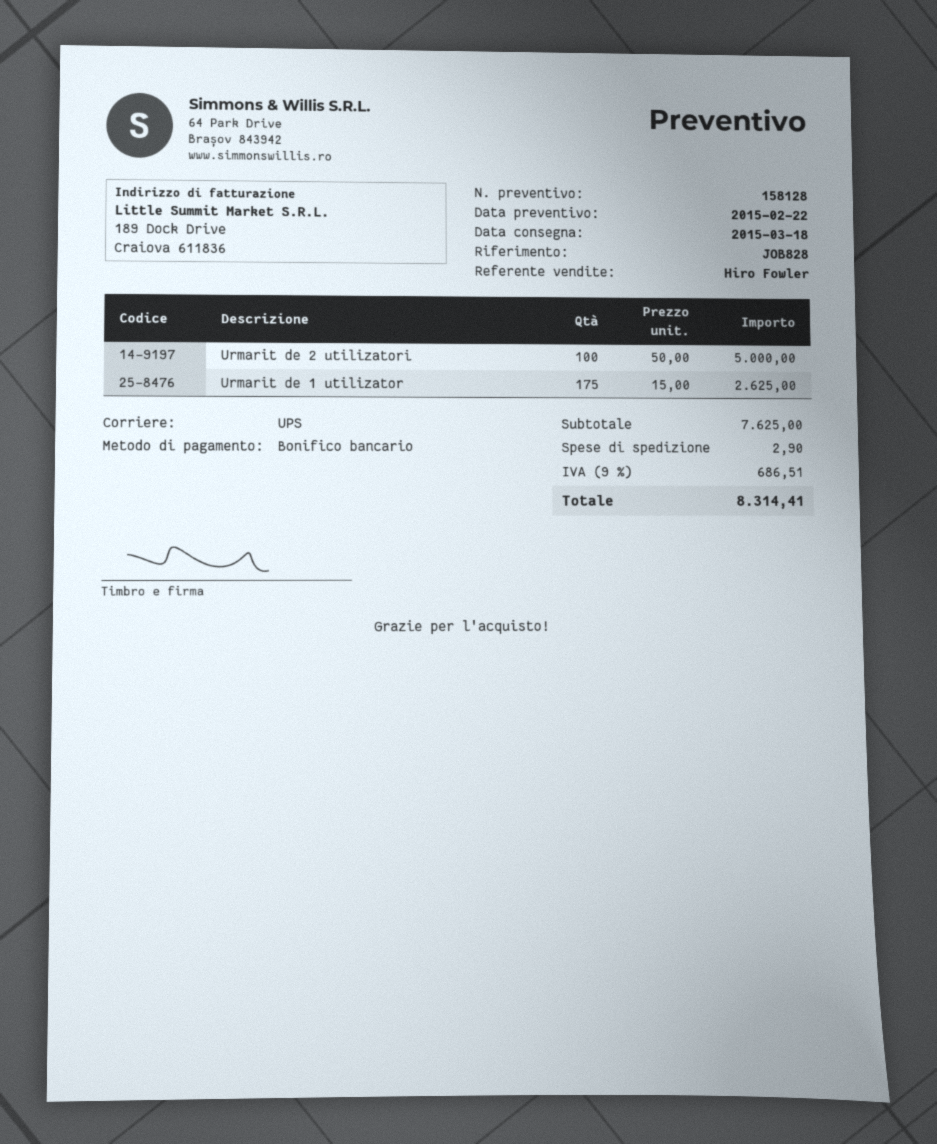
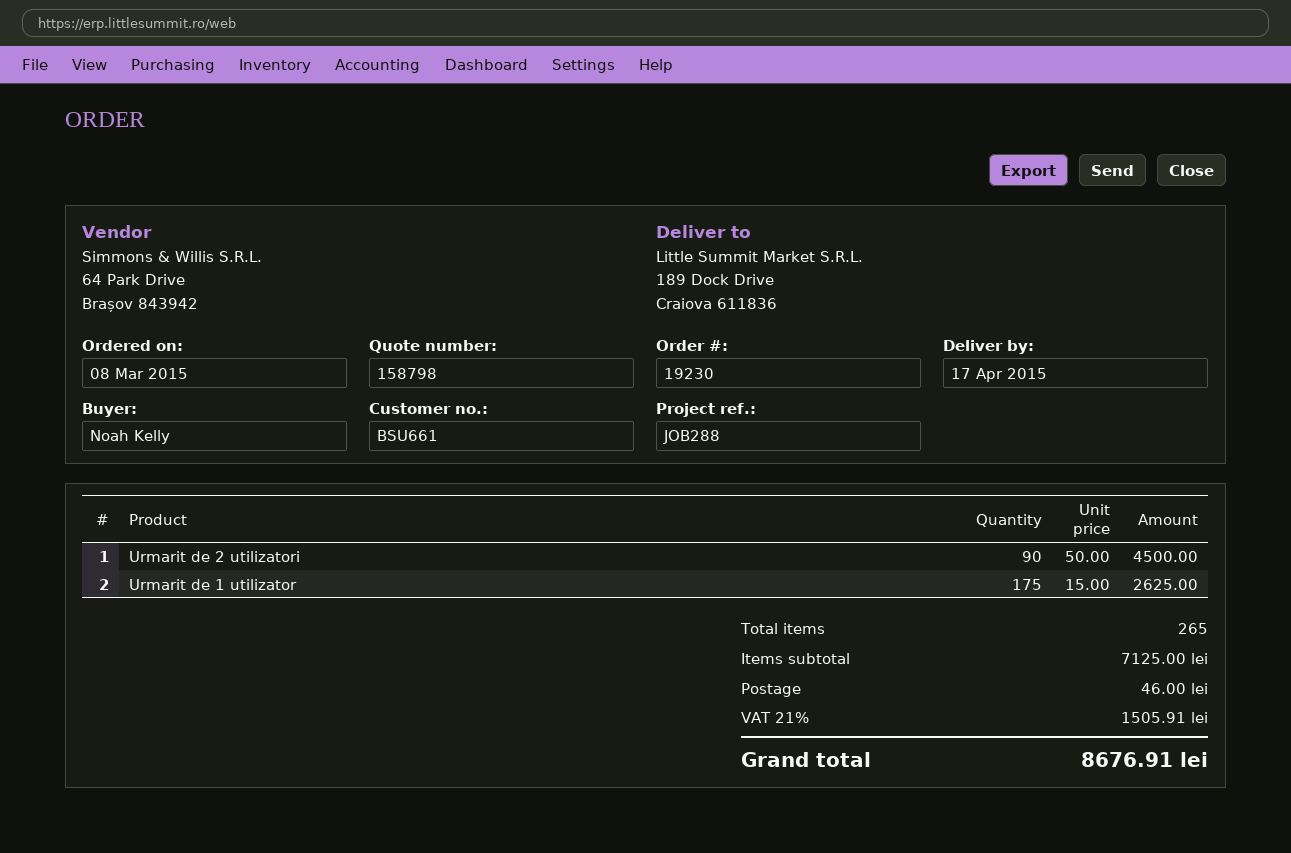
quote number: 158128 -> 158798
delivery date: 2015-03-18 -> 2015-04-17
reference: JOB828 -> JOB288
Urmarit de 2 utilizatori: 100 x 50.00 = 5000.00 -> 90 x 50.00 = 4500.00
subtotal: 7625.00 -> 7125.00
shipping: 2.90 -> 46.00
tax: 9% = 686.51 -> 21% = 1505.91
total: 8314.41 -> 8676.91

